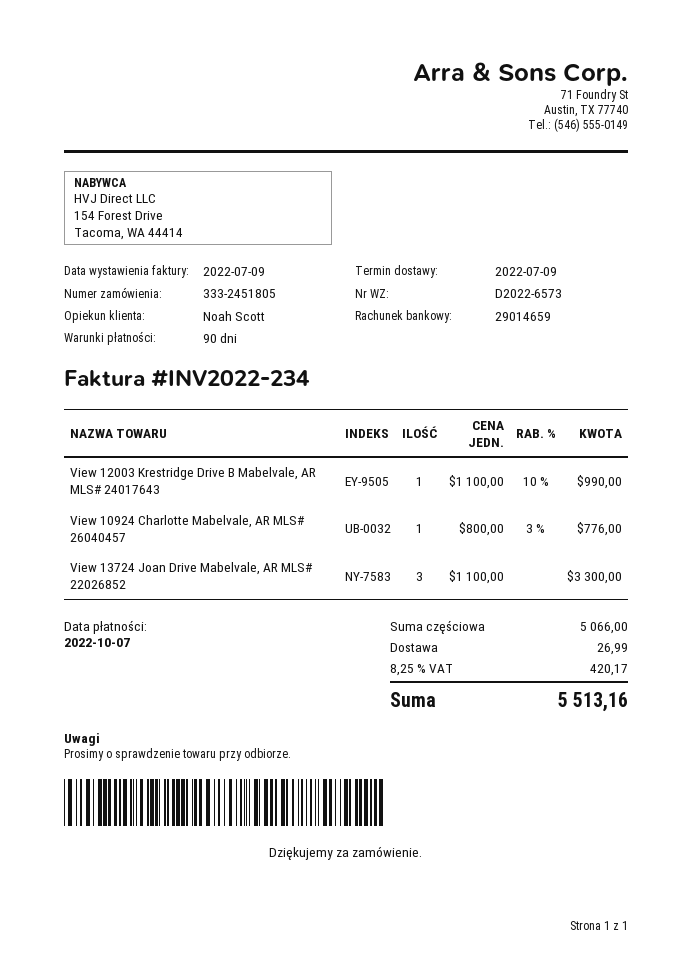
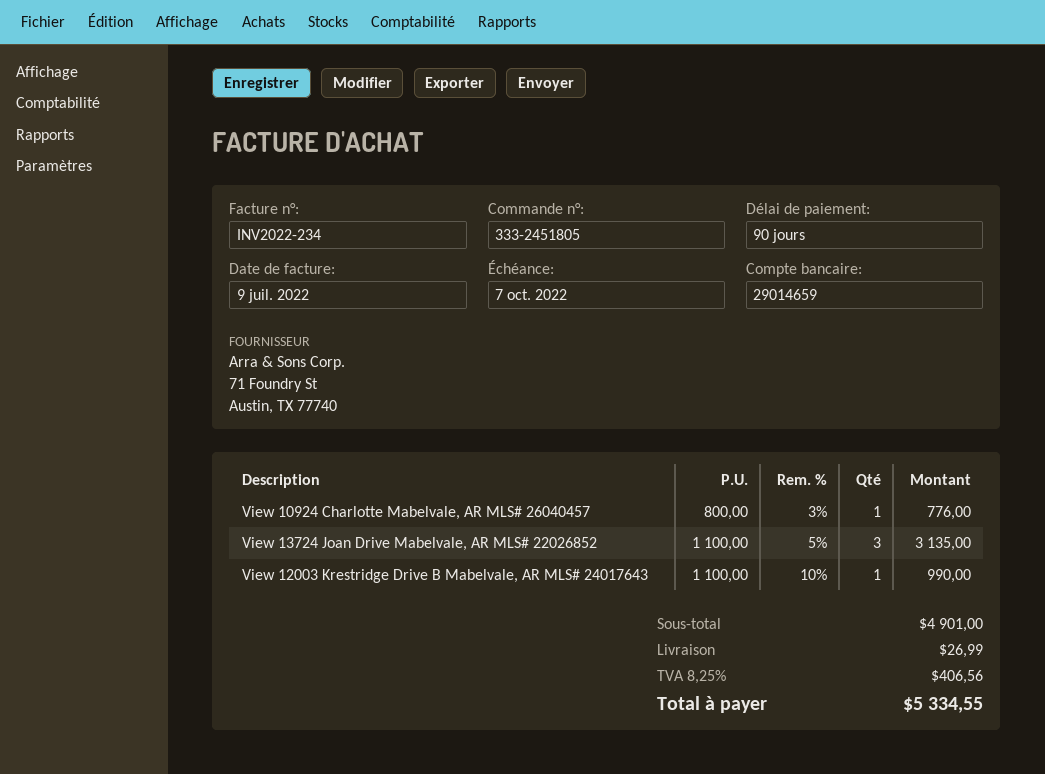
View 13724 Joan Drive Mabelvale, AR MLS# 22026852: 3 x 1100.00 = 3300.00 -> 3 x 1100.00 - 5% = 3135.00
subtotal: 5066.00 -> 4901.00
tax: 8.25% = 420.17 -> 8.25% = 406.56
total: 5513.16 -> 5334.55

